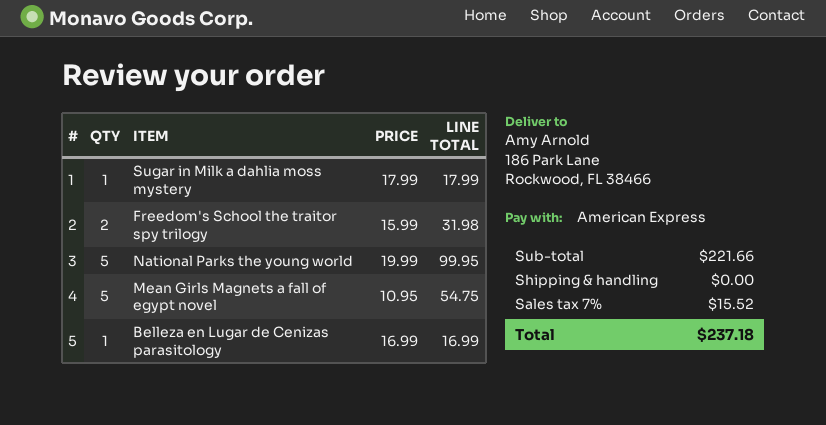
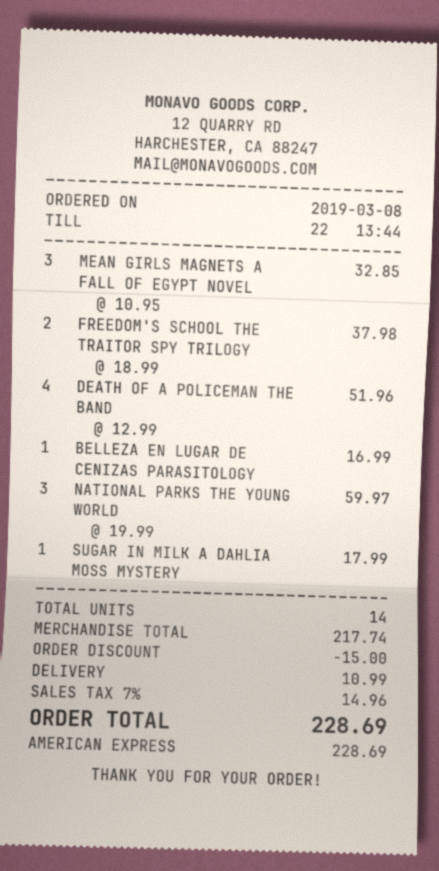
Freedom's School the traitor spy trilogy: 2 x 15.99 = 31.98 -> 2 x 18.99 = 37.98
National Parks the young world: 5 x 19.99 = 99.95 -> 3 x 19.99 = 59.97
Mean Girls Magnets a fall of egypt novel: 5 x 10.95 = 54.75 -> 3 x 10.95 = 32.85
DEATH OF A POLICEMAN THE BAND: none -> 4 x 12.99 = 51.96
subtotal: 221.66 -> 217.74
discount: none -> 15.00
shipping: 0.00 -> 10.99
tax: 7% = 15.52 -> 7% = 14.96
total: 237.18 -> 228.69

